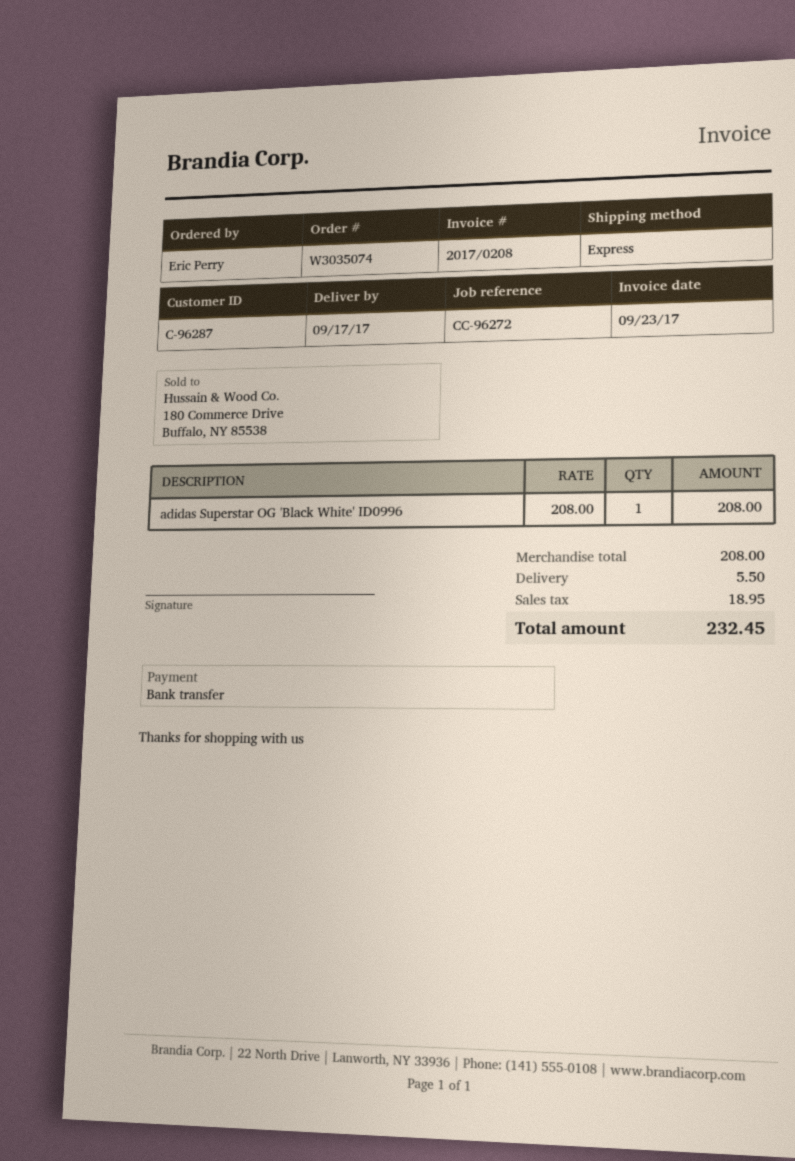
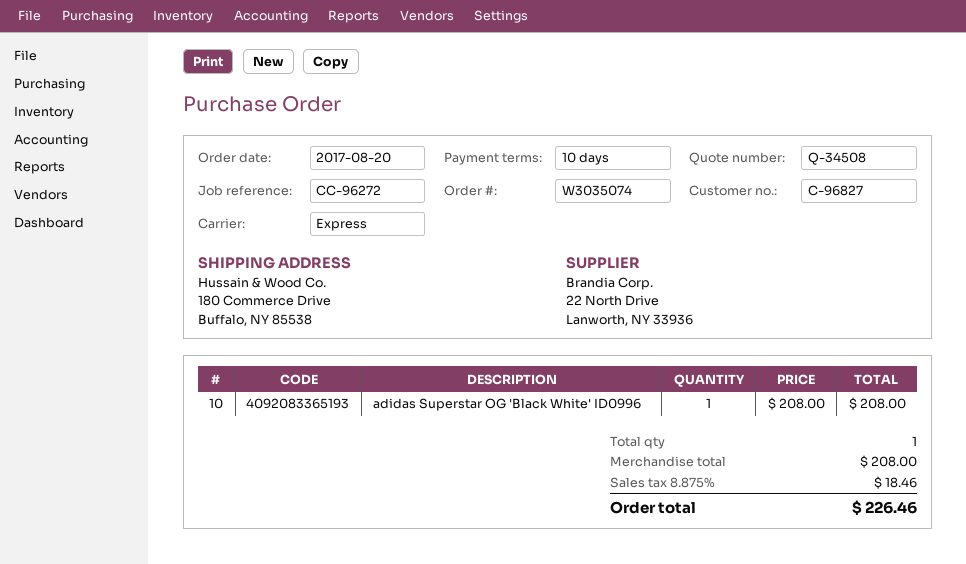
customer number: C-96287 -> C-96827
shipping: 5.50 -> none
tax: 18.95 -> 18.46
total: 232.45 -> 226.46

